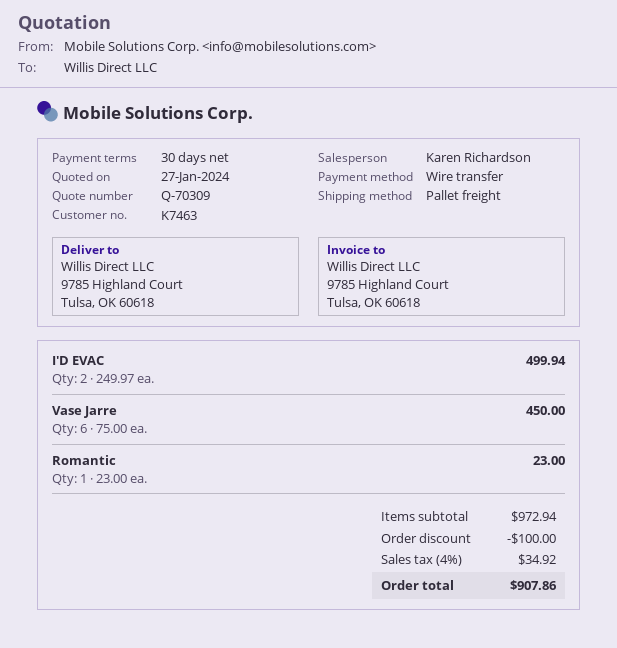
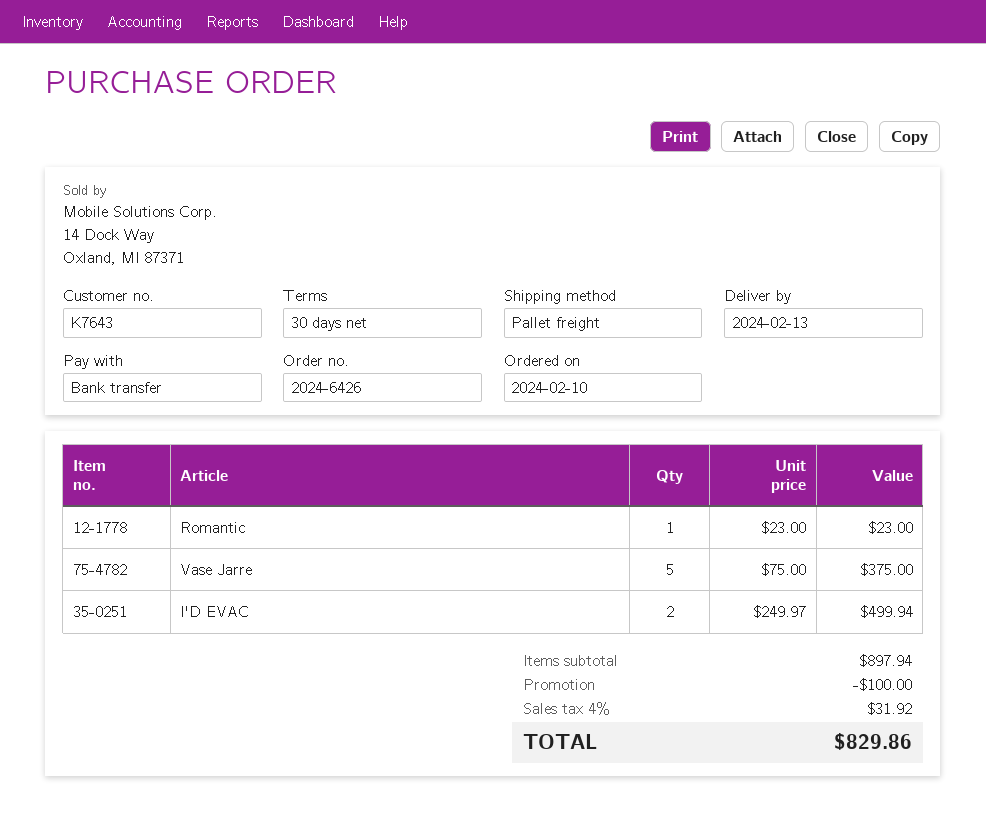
customer number: K7463 -> K7643
Vase Jarre: 6 x 75.00 = 450.00 -> 5 x 75.00 = 375.00
subtotal: 972.94 -> 897.94
tax: 4% = 34.92 -> 4% = 31.92
total: 907.86 -> 829.86

